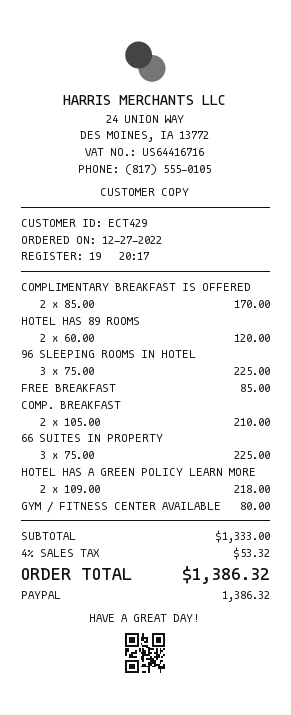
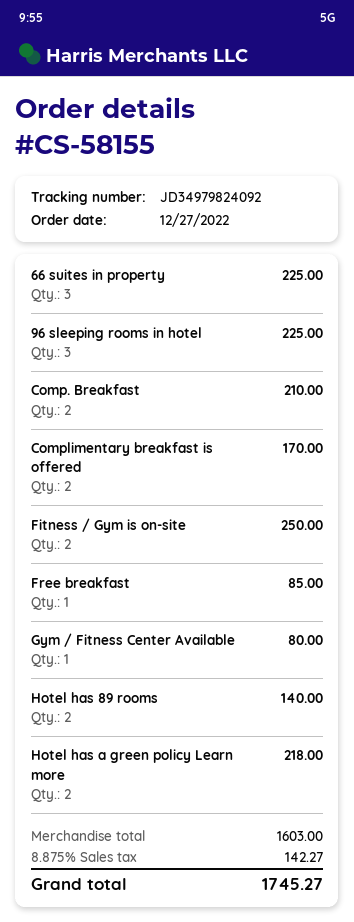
HOTEL HAS 89 ROOMS: 2 for 120.00 -> 2 for 140.00
Fitness / Gym is on-site: none -> 2 for 250.00
subtotal: 1333.00 -> 1603.00
tax: 4% = 53.32 -> 8.875% = 142.27
total: 1386.32 -> 1745.27

